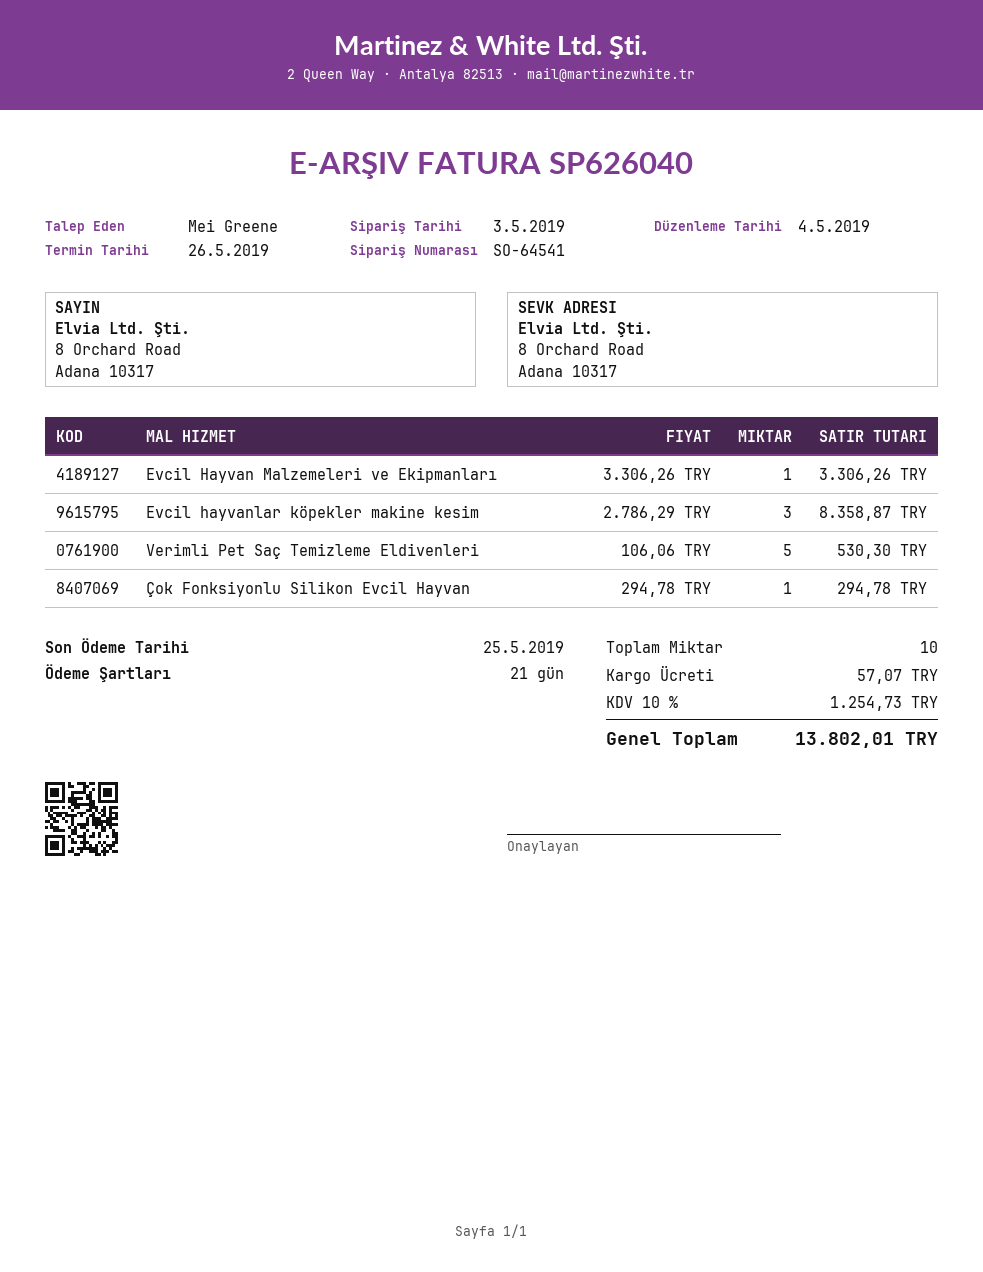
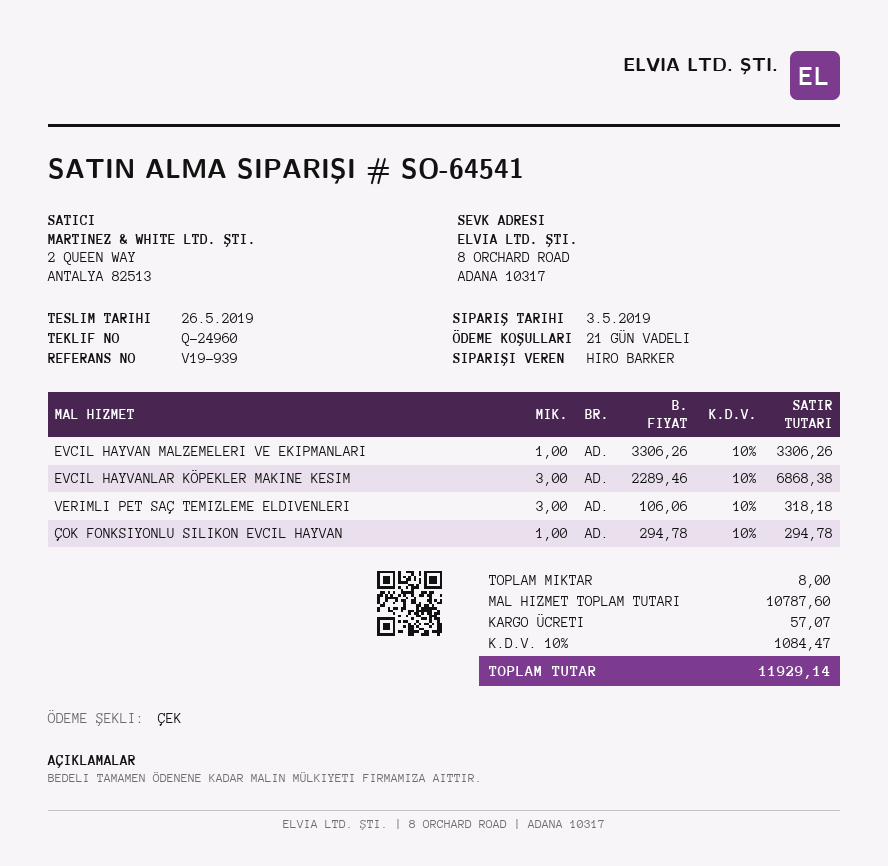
ordered by: Mei Greene -> HIRO BARKER
Evcil hayvanlar köpekler makine kesim: 3 x 2786.29 = 8358.87 -> 3 x 2289.46 = 6868.38
Verimli Pet Saç Temizleme Eldivenleri: 5 x 106.06 = 530.30 -> 3 x 106.06 = 318.18
total quantity: 10 -> 8
tax: 10% = 1254.73 -> 10% = 1084.47
total: 13802.01 -> 11929.14

